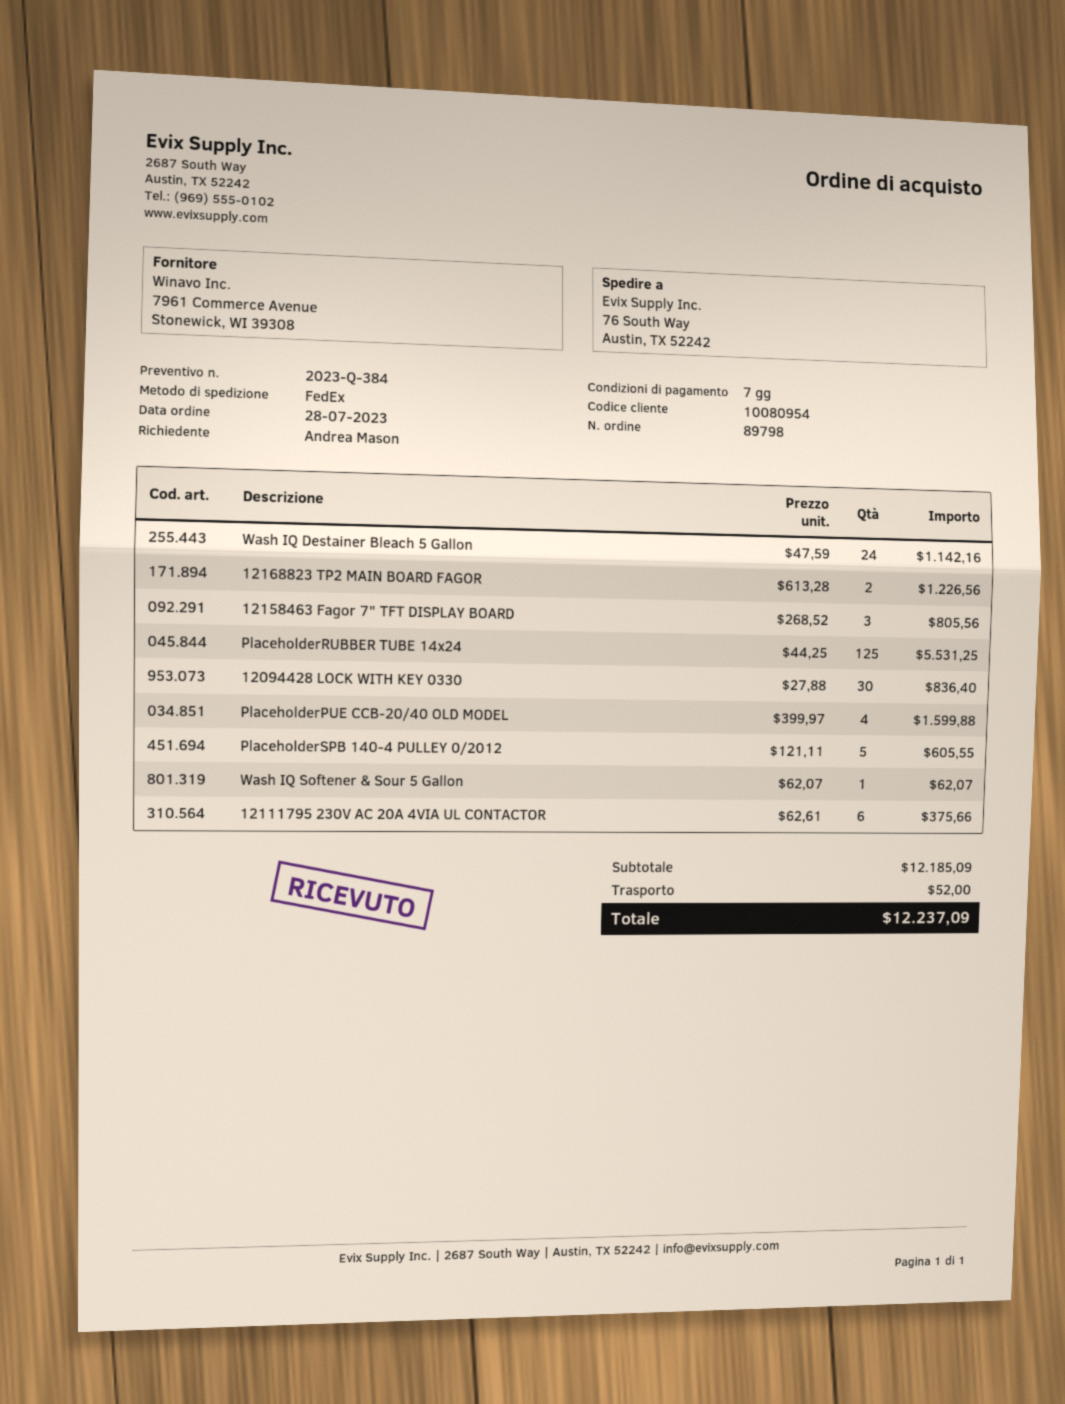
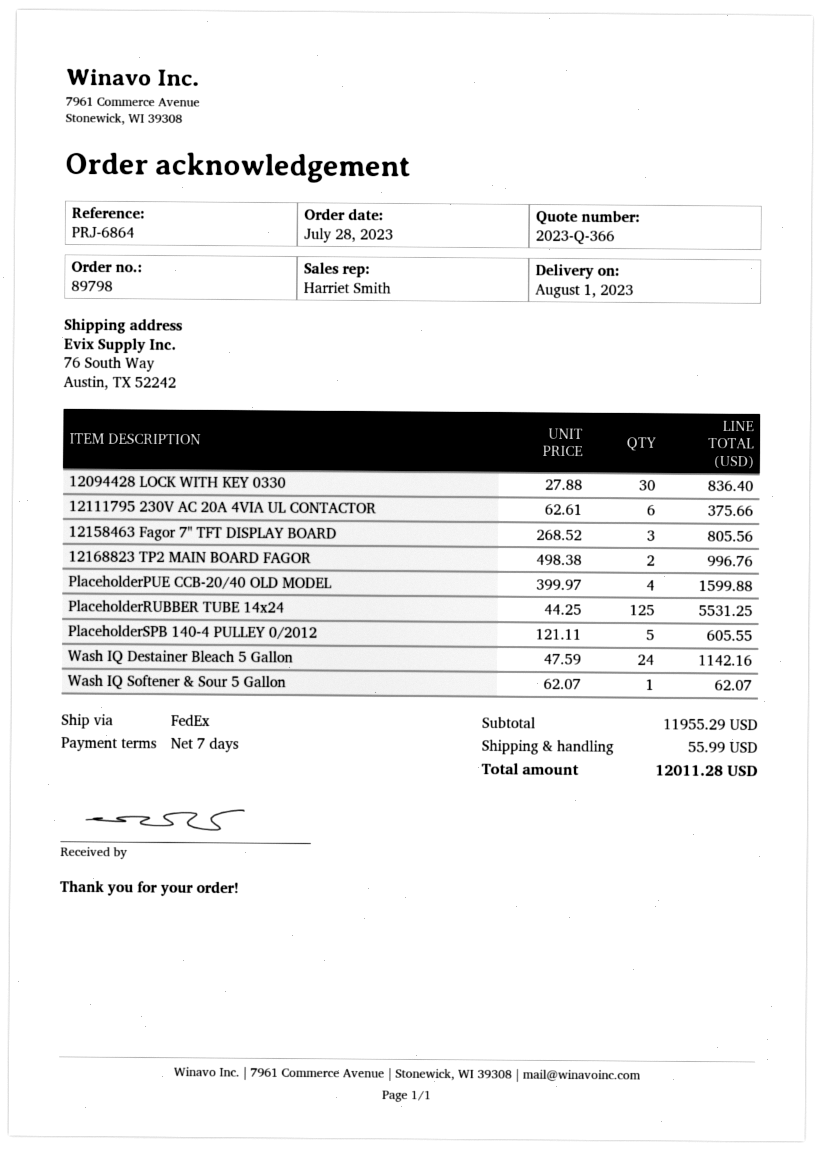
quote number: 2023-Q-384 -> 2023-Q-366
12168823 TP2 MAIN BOARD FAGOR: 2 x 613.28 = 1226.56 -> 2 x 498.38 = 996.76
subtotal: 12185.09 -> 11955.29
shipping: 52.00 -> 55.99
total: 12237.09 -> 12011.28

